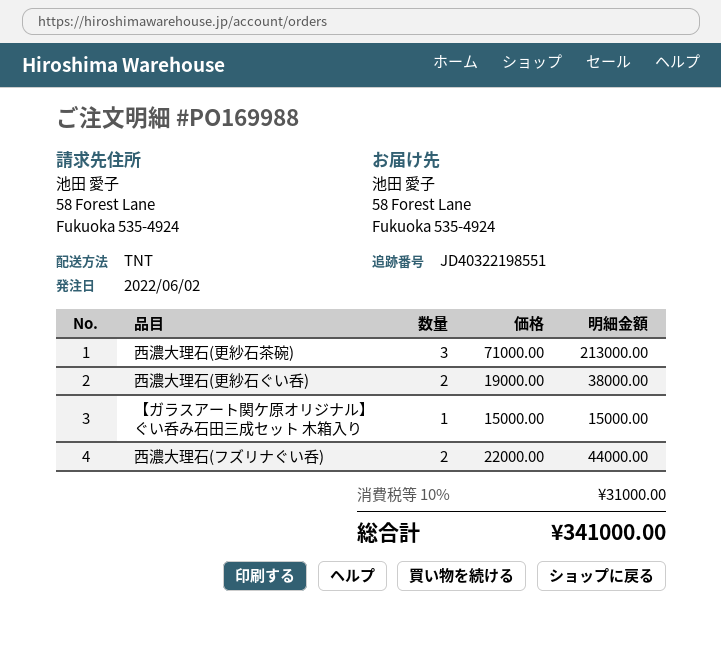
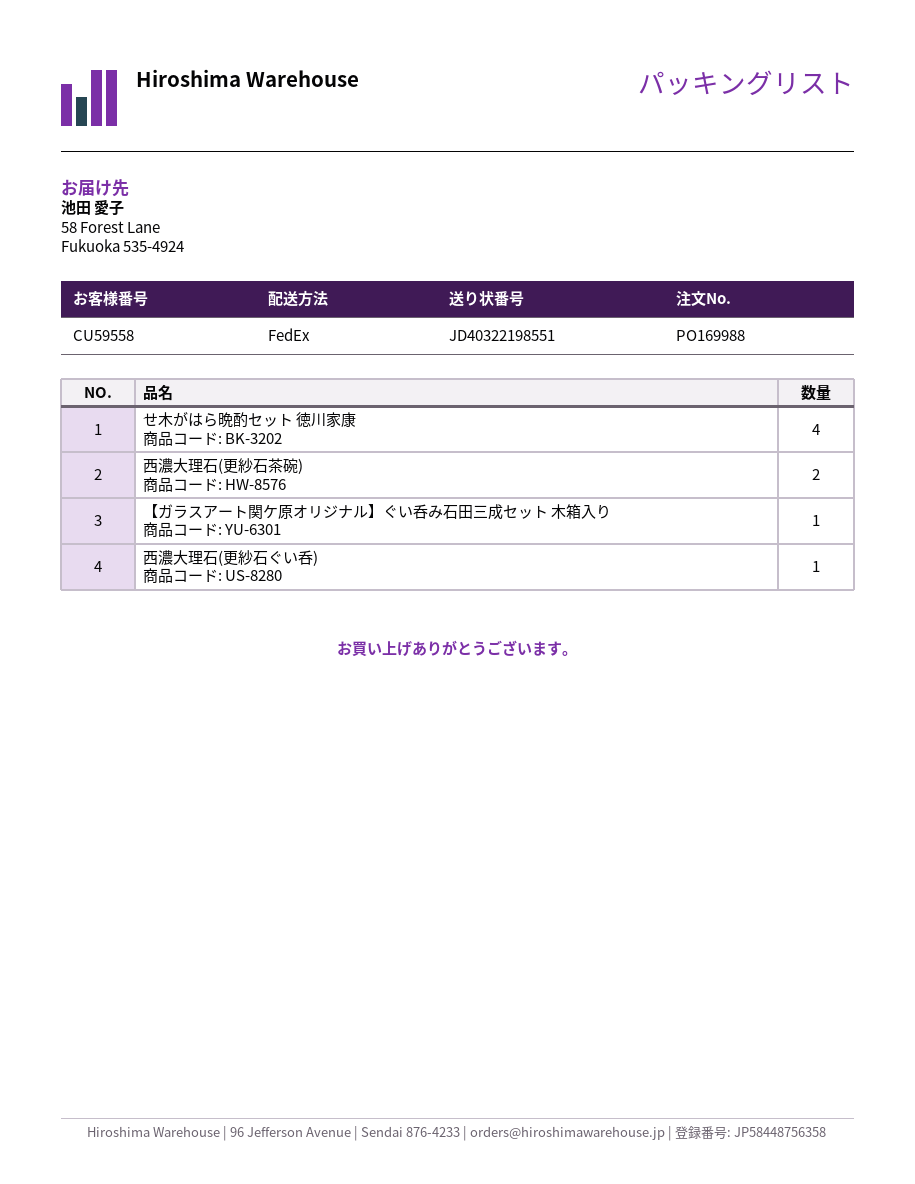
shipping method: TNT -> FedEx
西濃大理石(更紗石茶碗): 3 -> 2
西濃大理石(更紗石ぐい呑): 2 -> 1
西濃大理石(フズリナぐい呑): 2 -> none
せ木がはら晩酌セット 徳川家康: none -> 4

